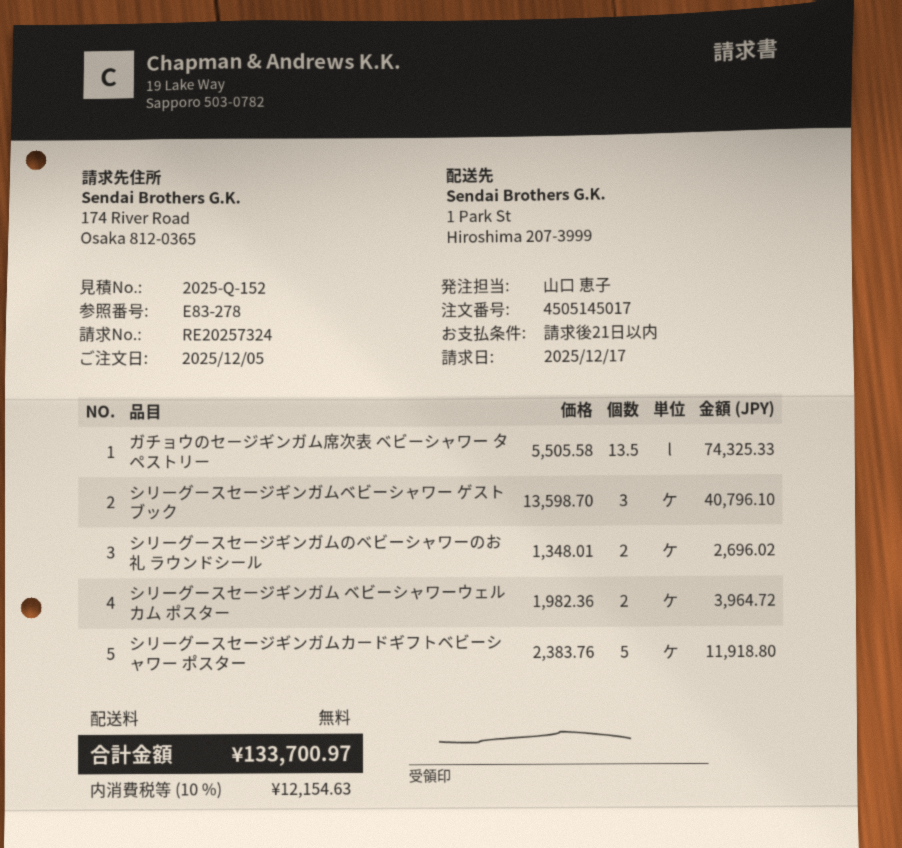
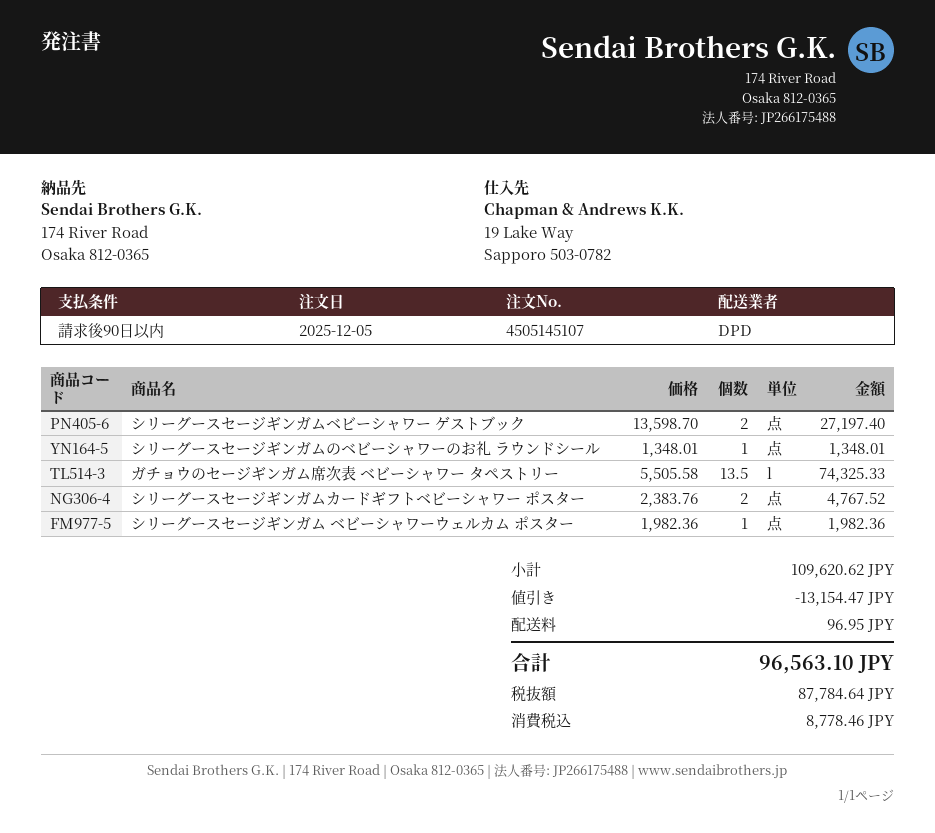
order number: 4505145017 -> 4505145107
payment terms: 21 days -> 90 days
ship to: 1 Park St, Hiroshima 207-3999 -> 174 River Road, Osaka 812-0365
シリーグースセージギンガムベビーシャワー ゲストブック: 3 x 13598.70 = 40796.10 -> 2 x 13598.70 = 27197.40
シリーグースセージギンガムのベビーシャワーのお礼 ラウンドシール: 2 x 1348.01 = 2696.02 -> 1 x 1348.01 = 1348.01
シリーグースセージギンガム ベビーシャワーウェルカム ポスター: 2 x 1982.36 = 3964.72 -> 1 x 1982.36 = 1982.36
シリーグースセージギンガムカードギフトベビーシャワー ポスター: 5 x 2383.76 = 11918.80 -> 2 x 2383.76 = 4767.52
discount: none -> 13154.47
shipping: 0.00 -> 96.95
tax: 12154.63 -> 8778.46
total: 133700.97 -> 96563.10

